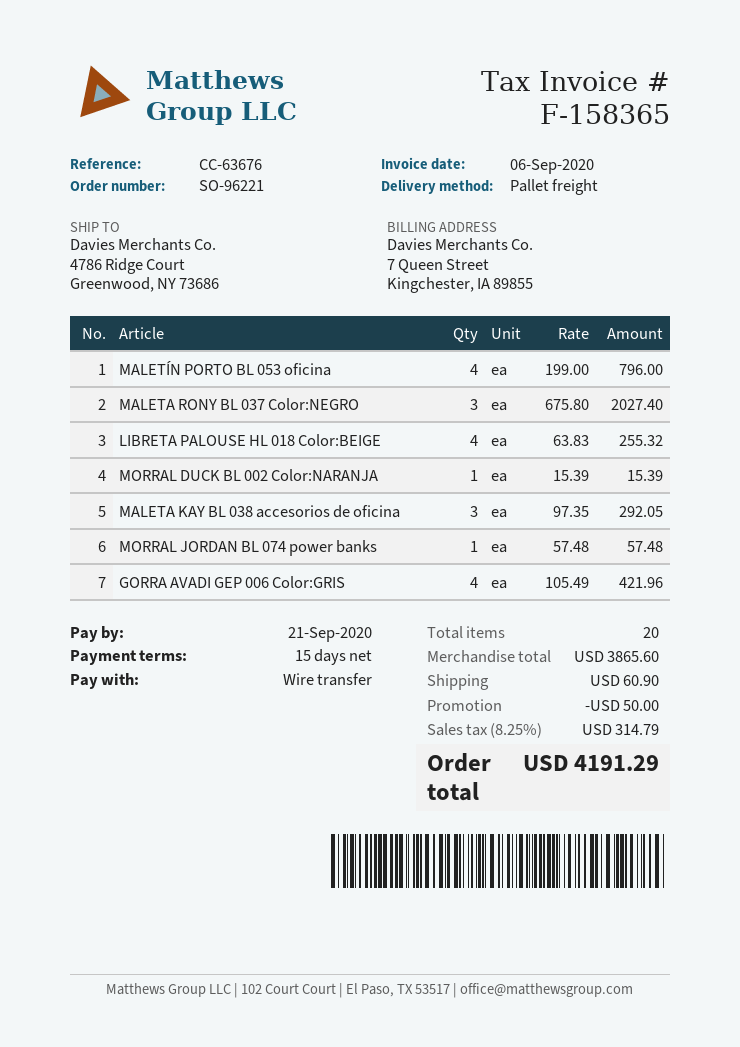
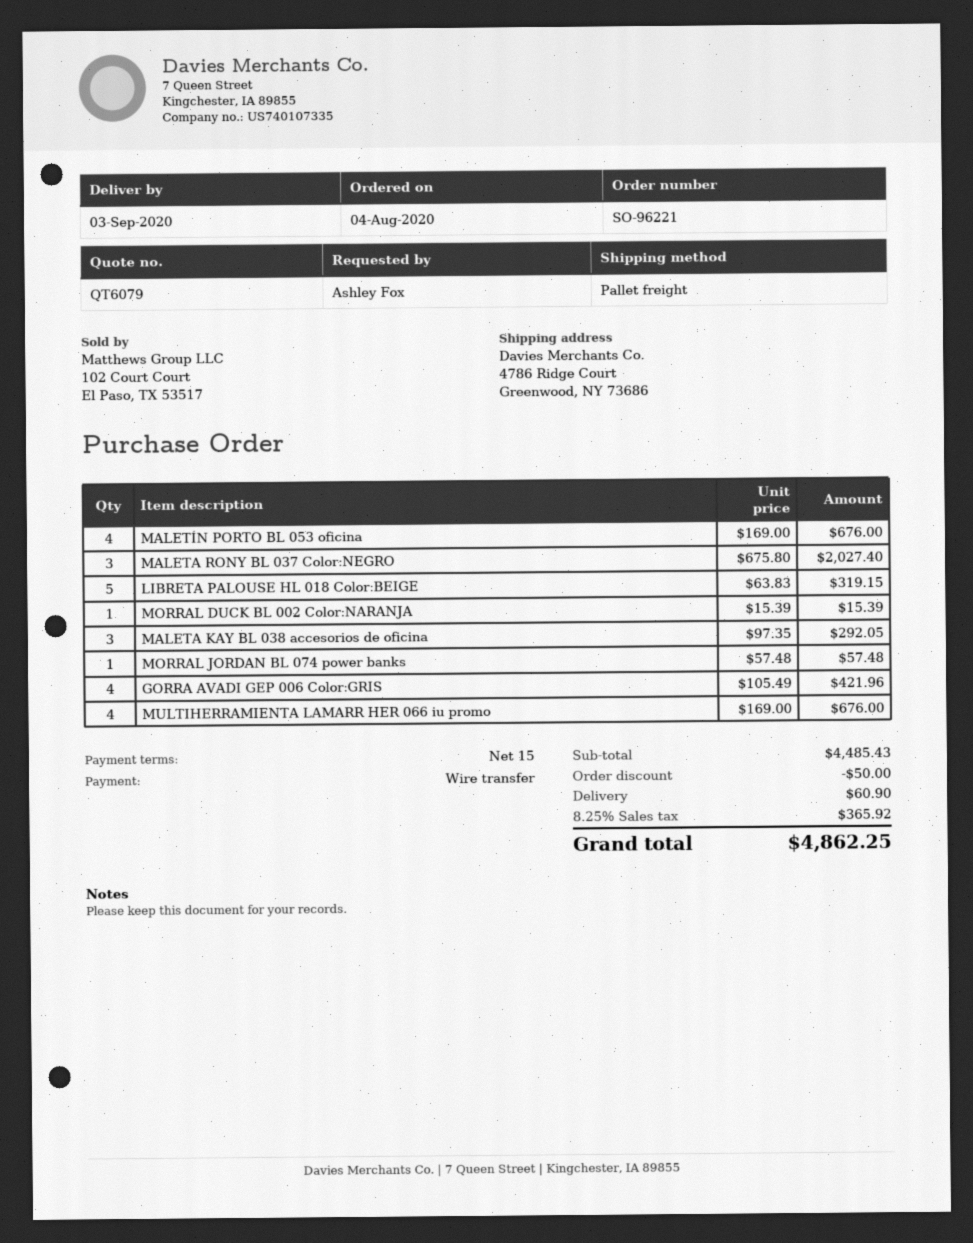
MALETÍN PORTO BL 053 oficina: 4 x 199.00 = 796.00 -> 4 x 169.00 = 676.00
LIBRETA PALOUSE HL 018 Color:BEIGE: 4 x 63.83 = 255.32 -> 5 x 63.83 = 319.15
MULTIHERRAMIENTA LAMARR HER 066 iu promo: none -> 4 x 169.00 = 676.00
subtotal: 3865.60 -> 4485.43
tax: 8.25% = 314.79 -> 8.25% = 365.92
total: 4191.29 -> 4862.25

